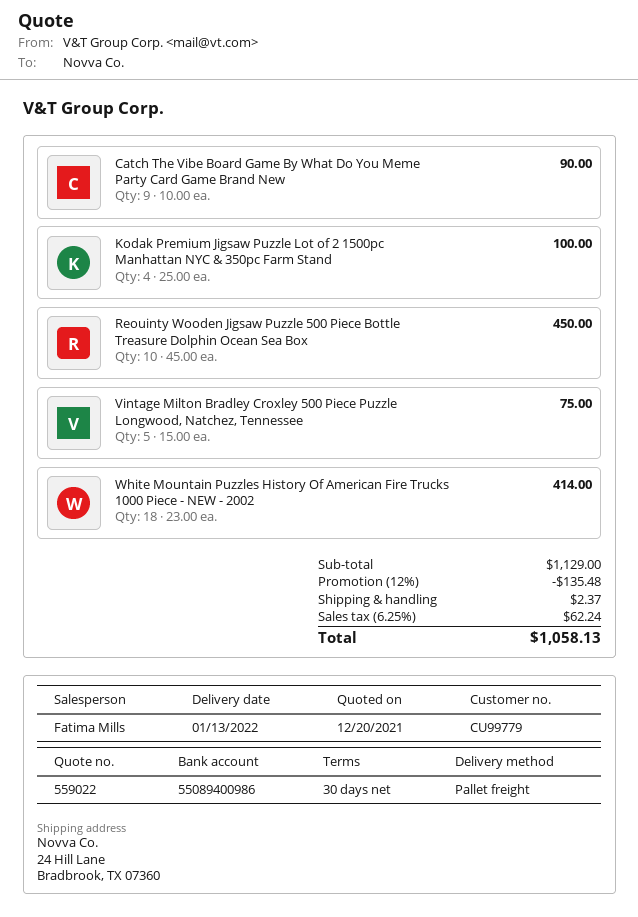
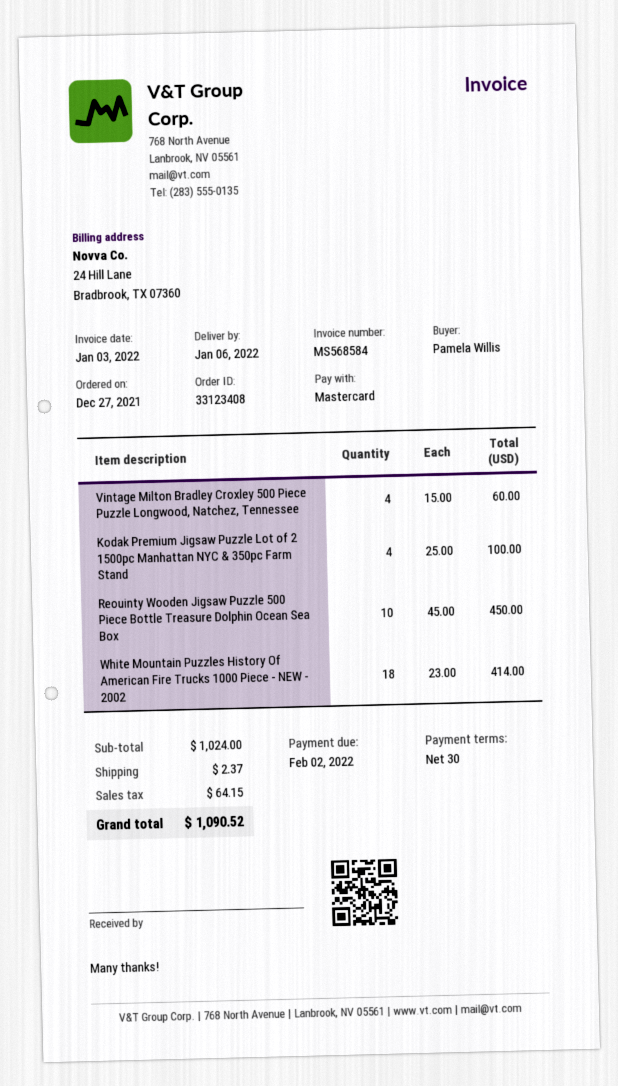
delivery date: 2022-01-13 -> 2022-01-06
Catch The Vibe Board Game By What Do You Meme Party Card Game Brand New: 9 x 10.00 = 90.00 -> none
Vintage Milton Bradley Croxley 500 Piece Puzzle Longwood, Natchez, Tennessee: 5 x 15.00 = 75.00 -> 4 x 15.00 = 60.00
subtotal: 1129.00 -> 1024.00
discount: 12% = 135.48 -> none
tax: 62.24 -> 64.15
total: 1058.13 -> 1090.52

